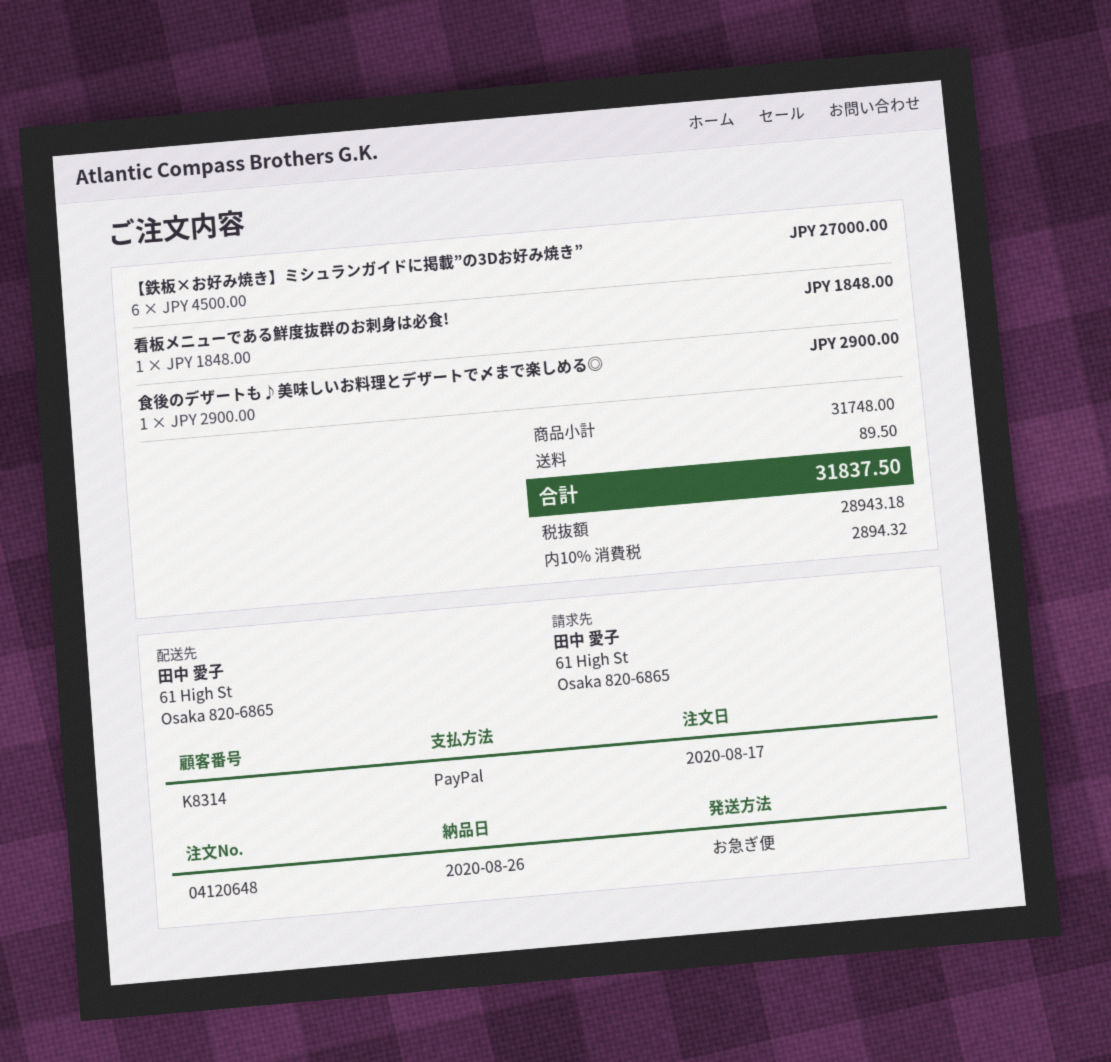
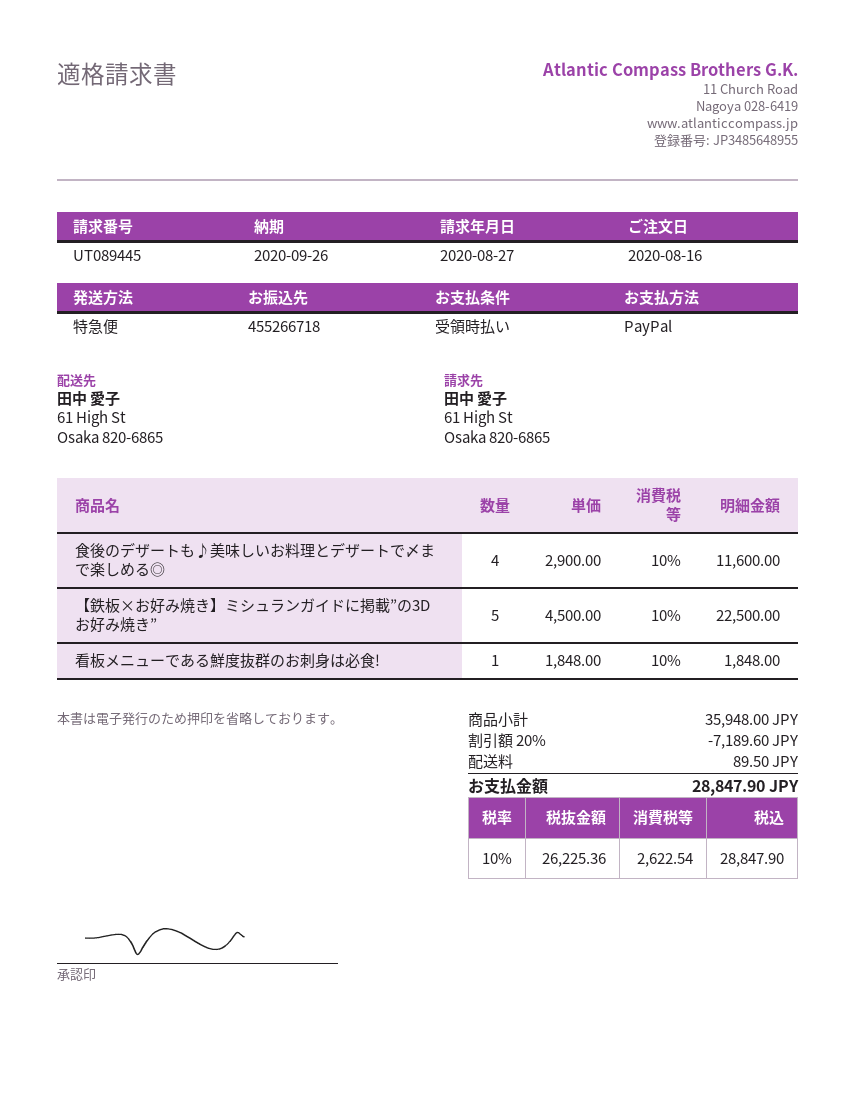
order date: 2020-08-17 -> 2020-08-16
delivery date: 2020-08-26 -> 2020-09-26
【鉄板×お好み焼き】ミシュランガイドに掲載”の3Dお好み焼き”: 6 x 4500.00 = 27000.00 -> 5 x 4500.00 = 22500.00
食後のデザートも♪美味しいお料理とデザートで〆まで楽しめる◎: 1 x 2900.00 = 2900.00 -> 4 x 2900.00 = 11600.00
subtotal: 31748.00 -> 35948.00
discount: none -> 20% = 7189.60
net: 28943.18 -> 26225.36
tax: 10% = 2894.32 -> 10% = 2622.54
total: 31837.50 -> 28847.90

